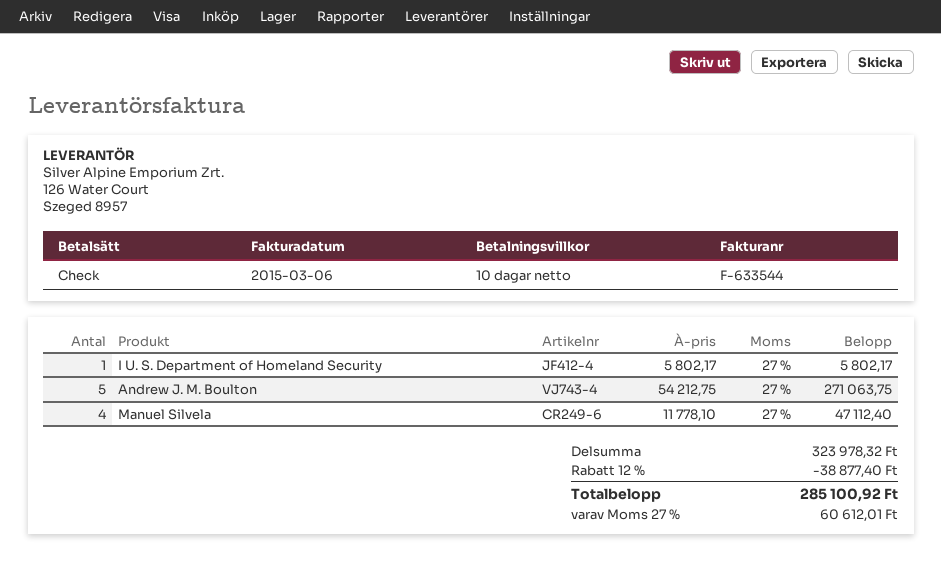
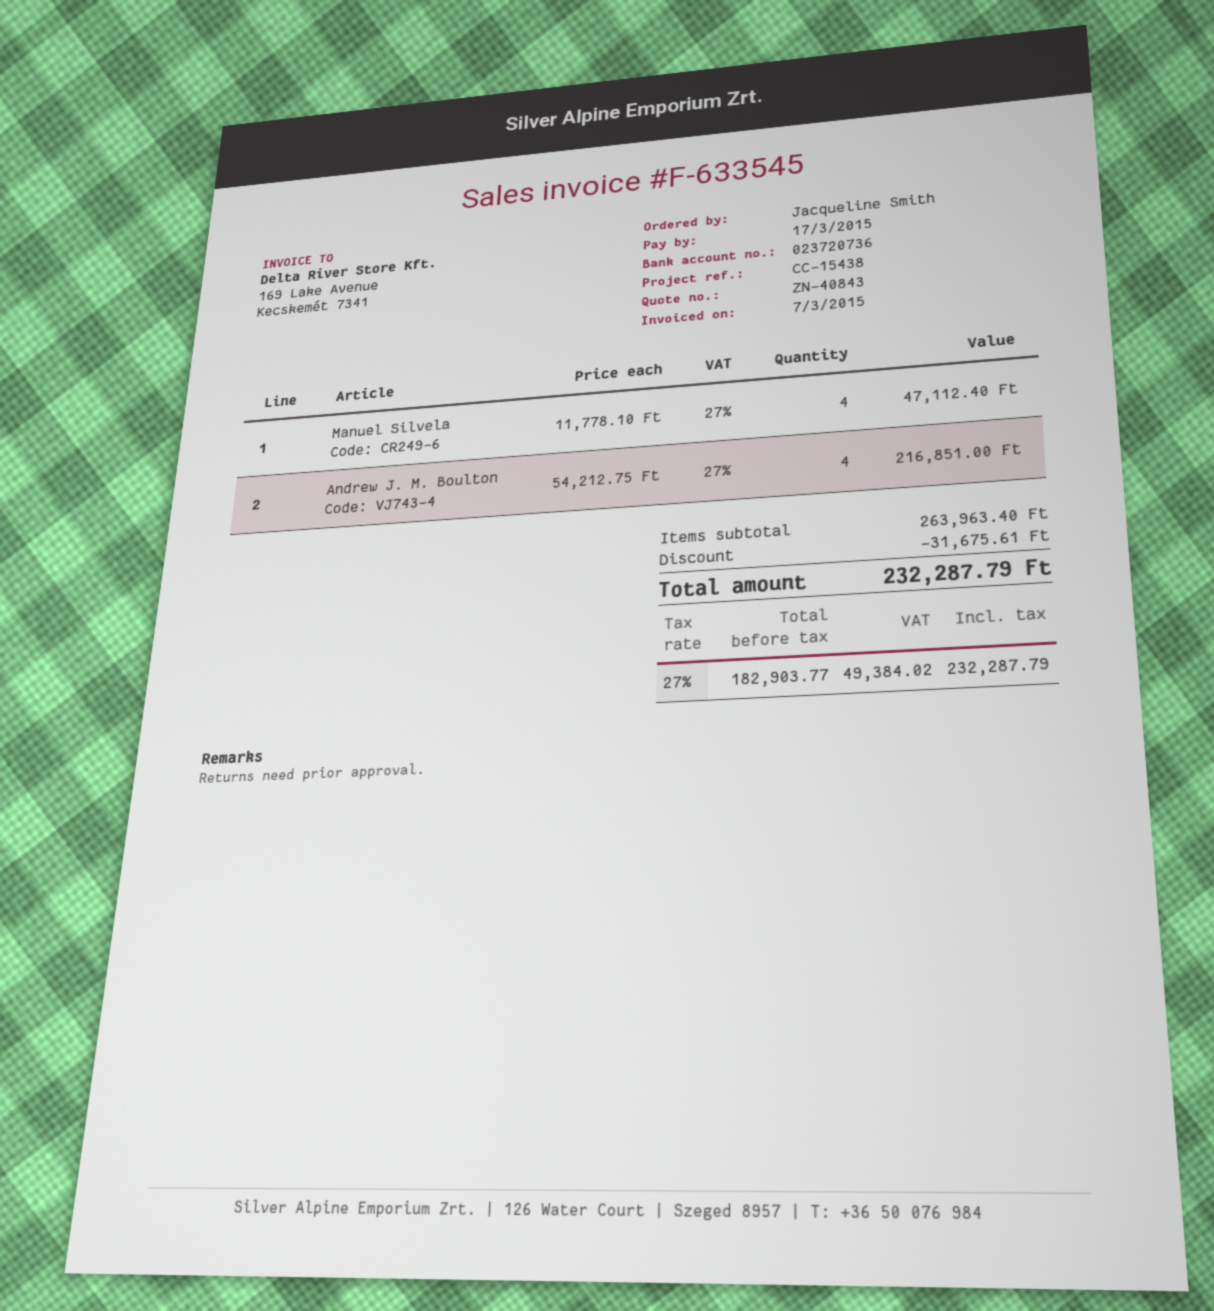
invoice number: F-633544 -> F-633545
invoice date: 2015-03-06 -> 2015-03-07
I U. S. Department of Homeland Security: 1 x 5802.17 = 5802.17 -> none
Andrew J. M. Boulton: 5 x 54212.75 = 271063.75 -> 4 x 54212.75 = 216851.00
subtotal: 323978.32 -> 263963.40
discount: 38877.40 -> 31675.61
tax: 27% = 60612.01 -> 27% = 49384.02
total: 285100.92 -> 232287.79

